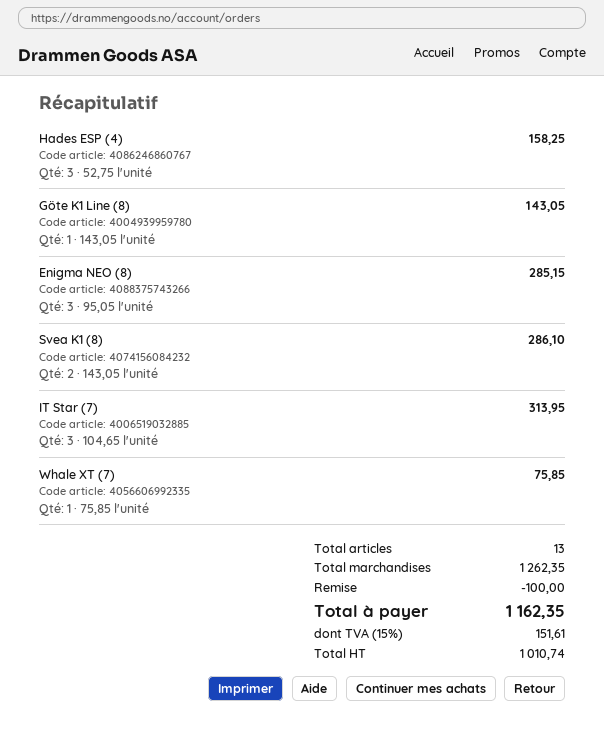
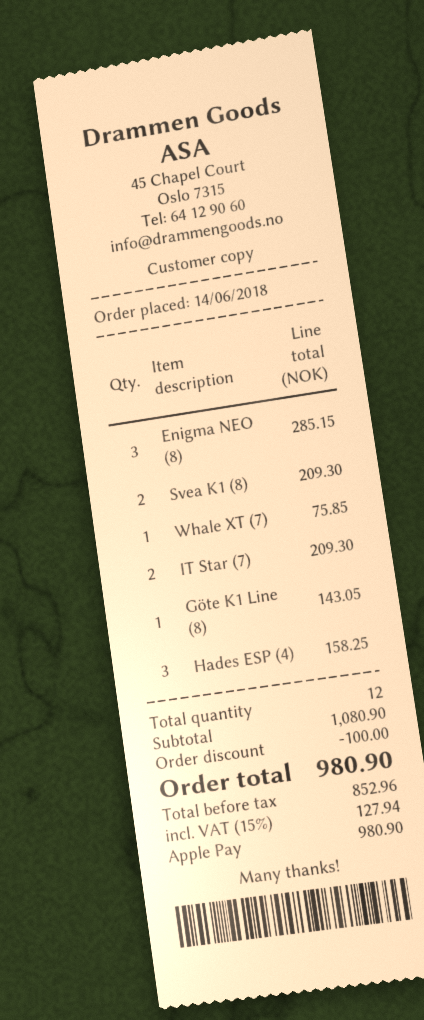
Svea K1 (8): 2 for 286.10 -> 2 for 209.30
IT Star (7): 3 for 313.95 -> 2 for 209.30
total quantity: 13 -> 12
subtotal: 1262.35 -> 1080.90
net: 1010.74 -> 852.96
tax: 15% = 151.61 -> 15% = 127.94
total: 1162.35 -> 980.90

